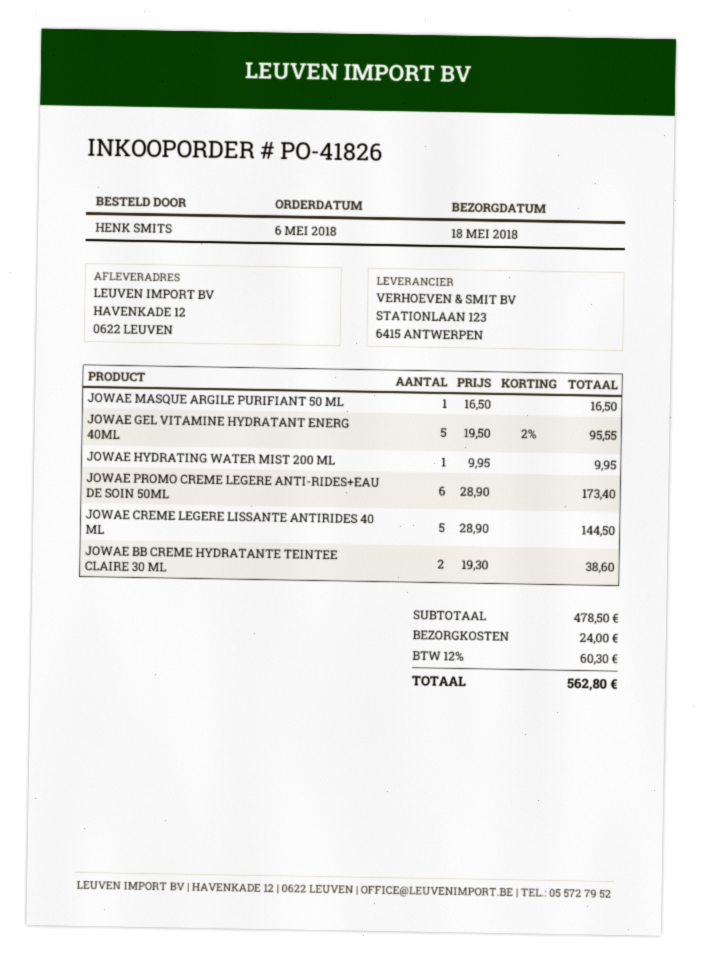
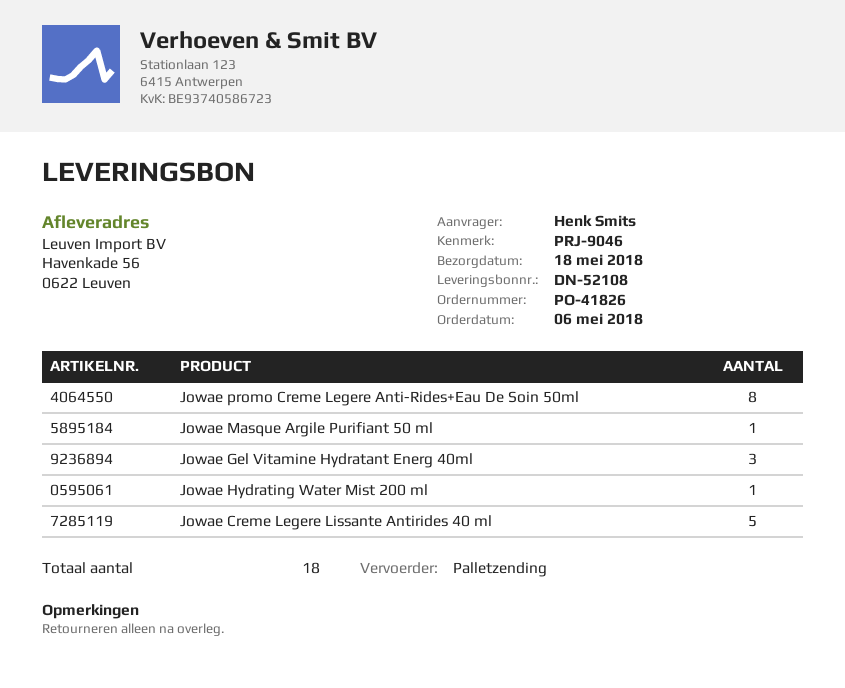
ship to: HAVENKADE 12, 0622 LEUVEN -> Havenkade 56, 0622 Leuven
JOWAE GEL VITAMINE HYDRATANT ENERG 40ML: 5 -> 3
JOWAE PROMO CREME LEGERE ANTI-RIDES+EAU DE SOIN 50ML: 6 -> 8
JOWAE BB CREME HYDRATANTE TEINTEE CLAIRE 30 ML: 2 -> none

